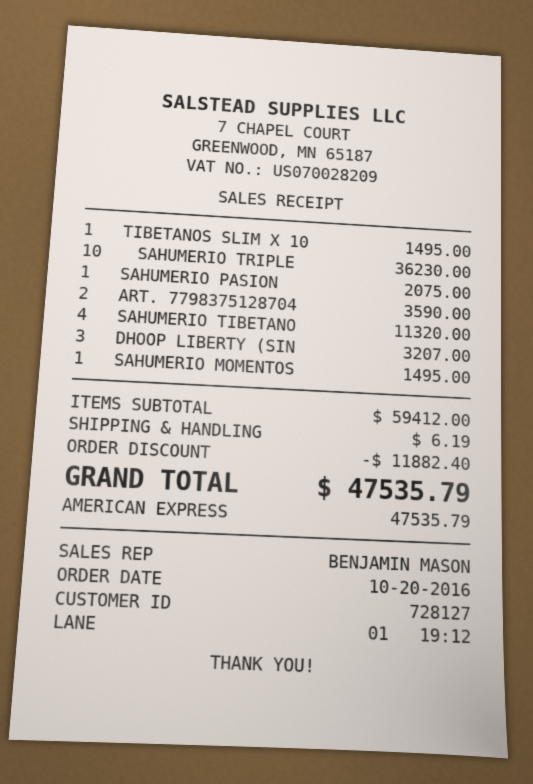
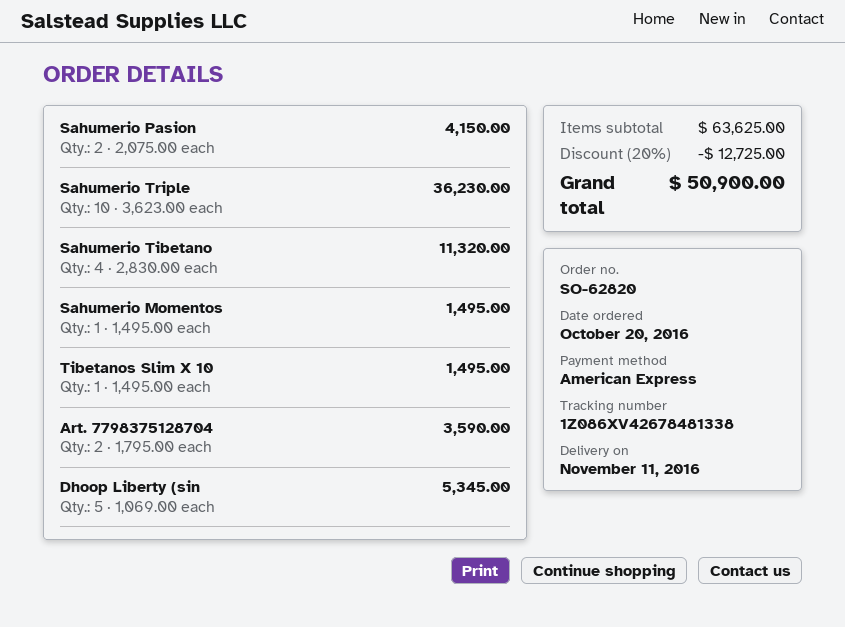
SAHUMERIO PASION: 1 for 2075.00 -> 2 for 4150.00
DHOOP LIBERTY (SIN: 3 for 3207.00 -> 5 for 5345.00
subtotal: 59412.00 -> 63625.00
discount: 11882.40 -> 12725.00
shipping: 6.19 -> none
total: 47535.79 -> 50900.00

